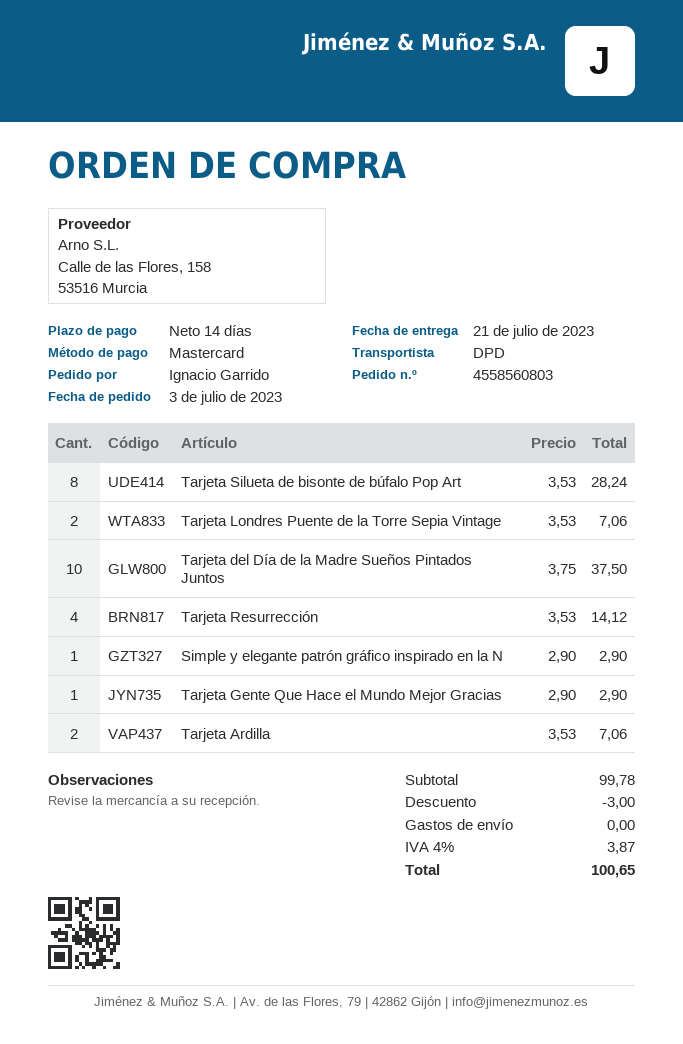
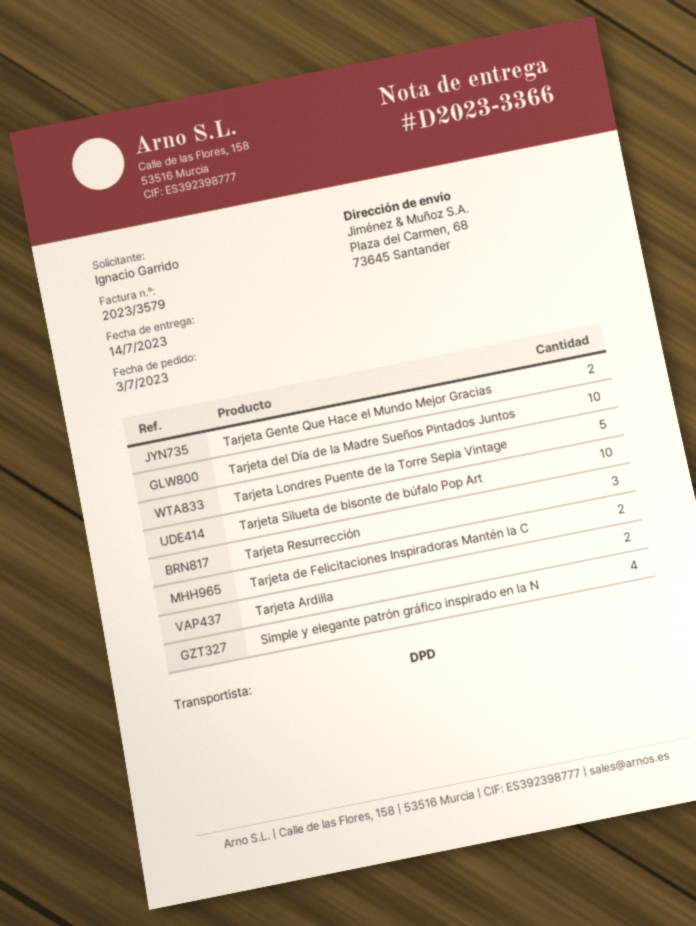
delivery date: 2023-07-21 -> 2023-07-14
Tarjeta Silueta de bisonte de búfalo Pop Art: 8 -> 10
Tarjeta Londres Puente de la Torre Sepia Vintage: 2 -> 5
Tarjeta Resurrección: 4 -> 3
Simple y elegante patrón gráfico inspirado en la N: 1 -> 4
Tarjeta Gente Que Hace el Mundo Mejor Gracias: 1 -> 2
Tarjeta de Felicitaciones Inspiradoras Mantén la C: none -> 2

